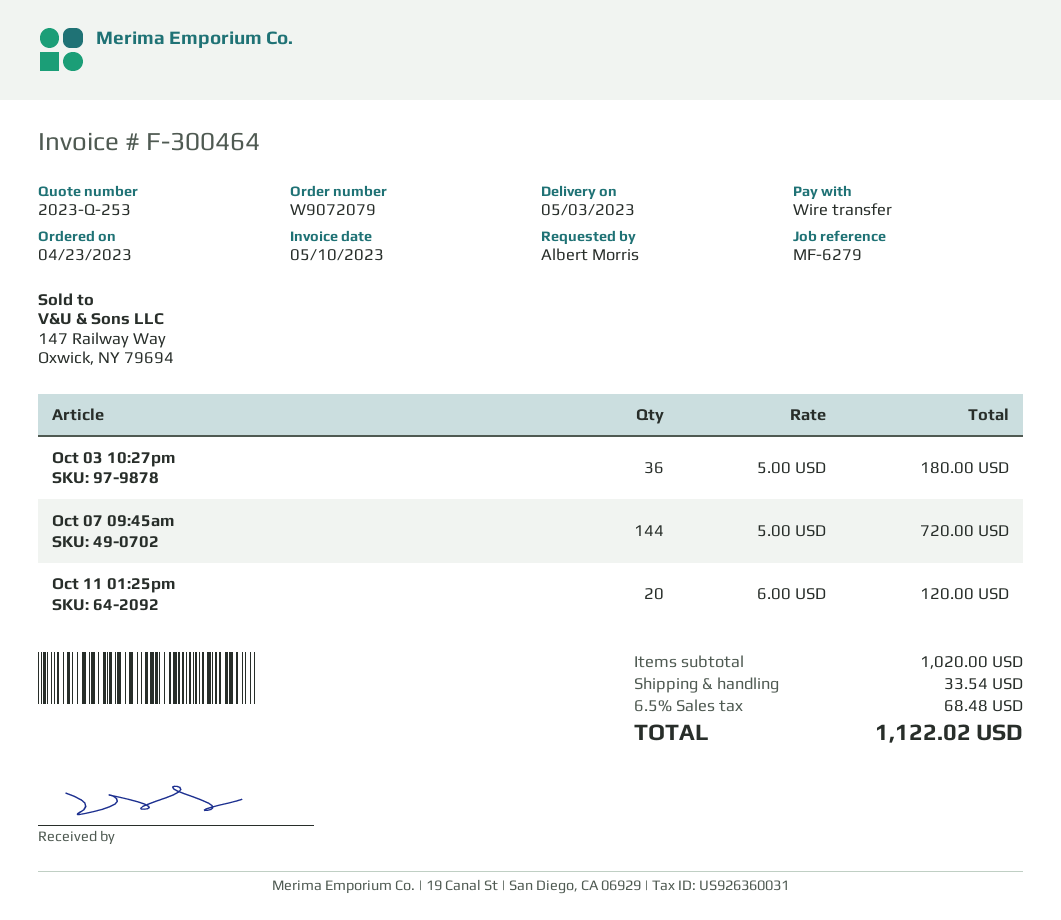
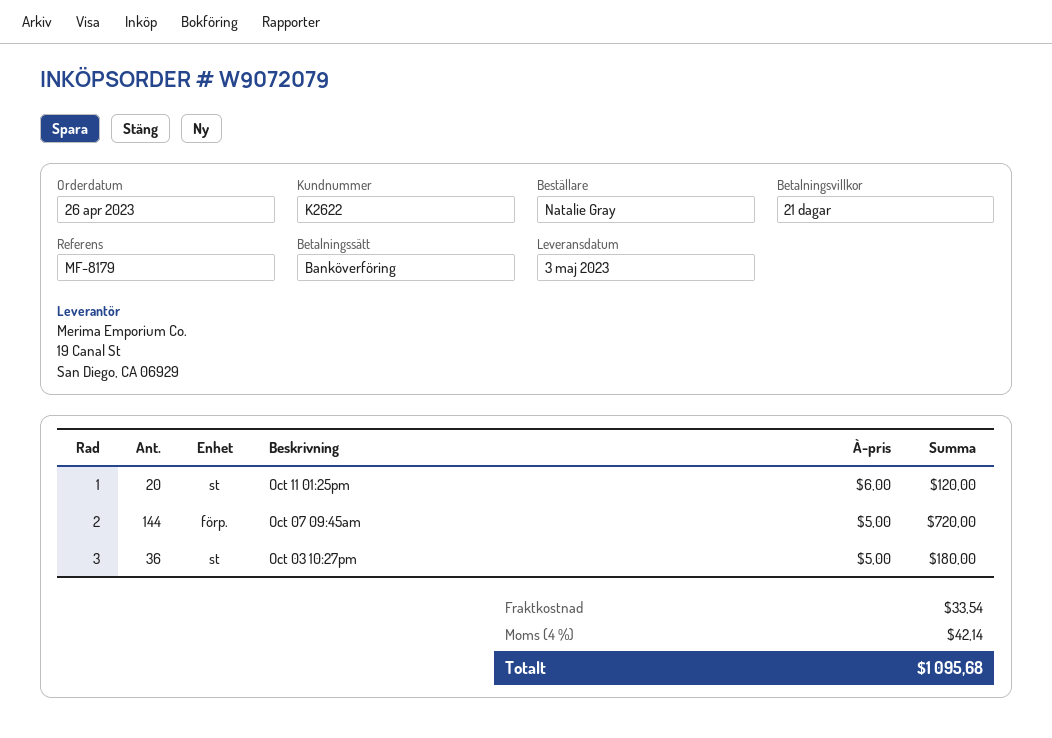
order date: 2023-04-23 -> 2023-04-26
reference: MF-6279 -> MF-8179
ordered by: Albert Morris -> Natalie Gray
tax: 6.5% = 68.48 -> 4% = 42.14
total: 1122.02 -> 1095.68

